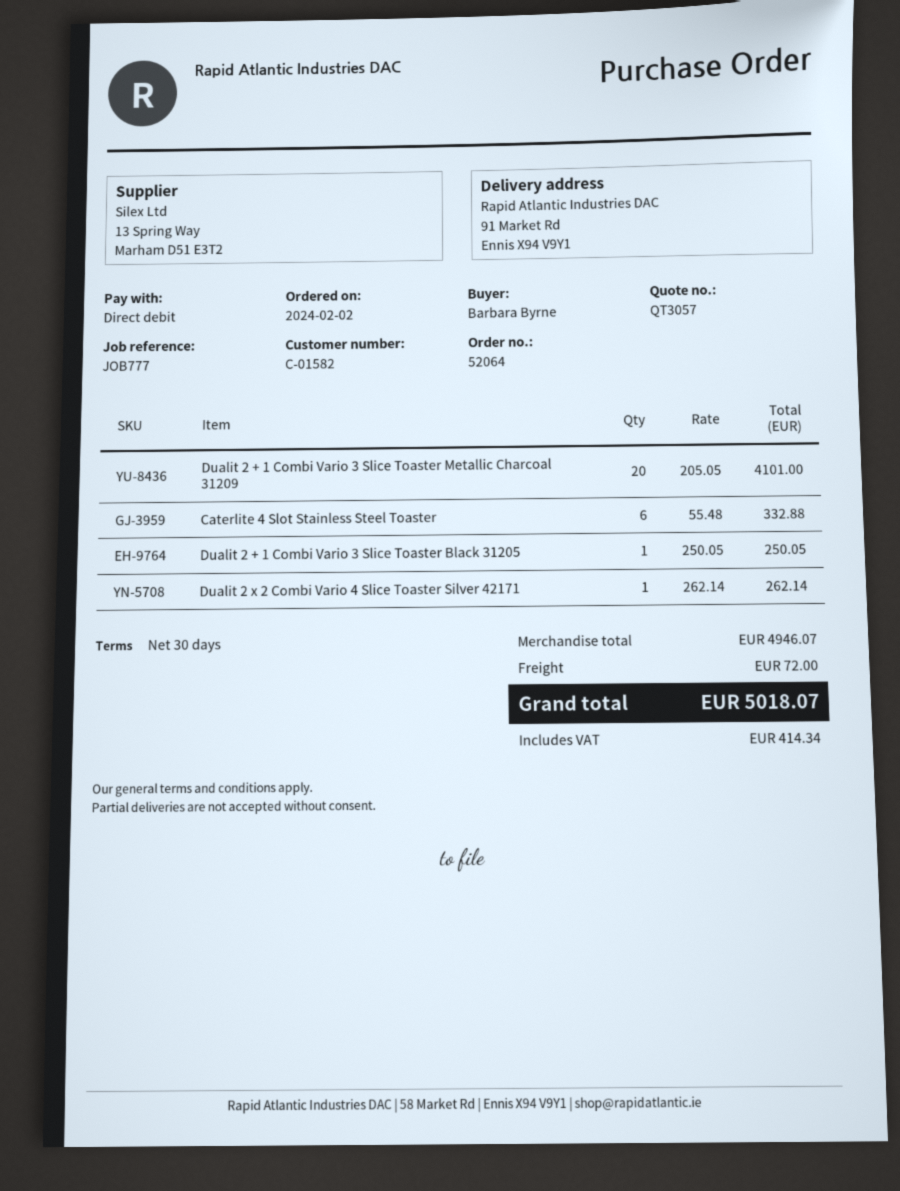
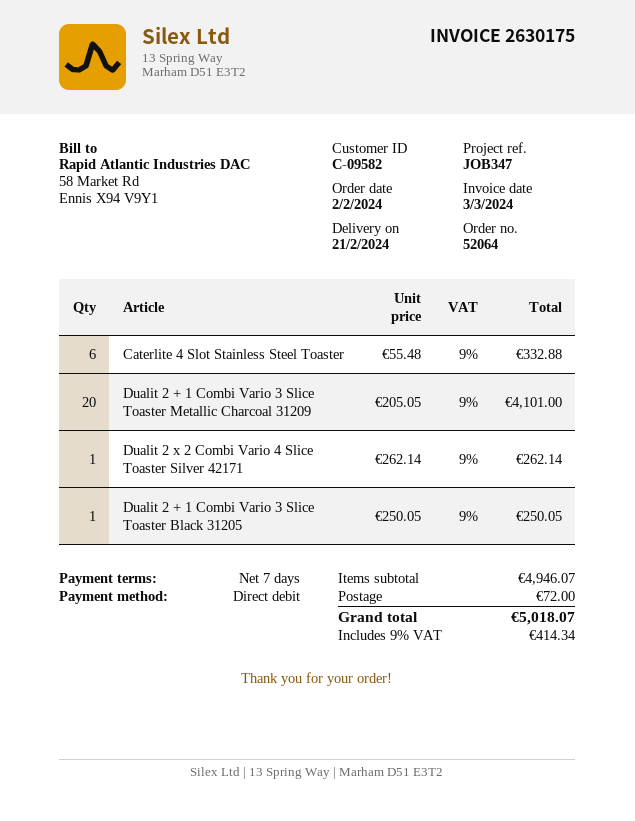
payment terms: 30 days -> 7 days
customer number: C-01582 -> C-09582
reference: JOB777 -> JOB347

